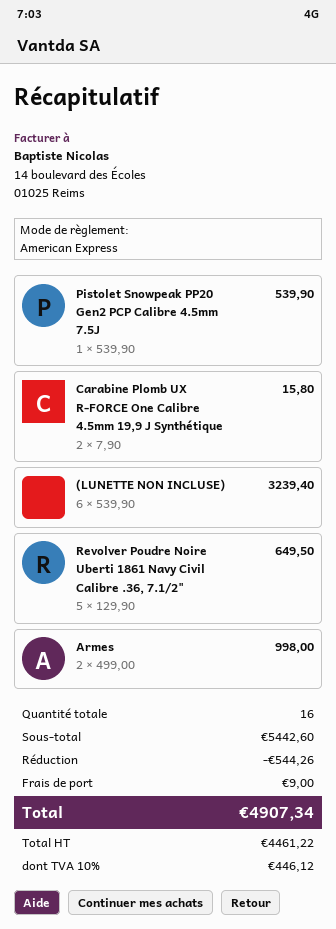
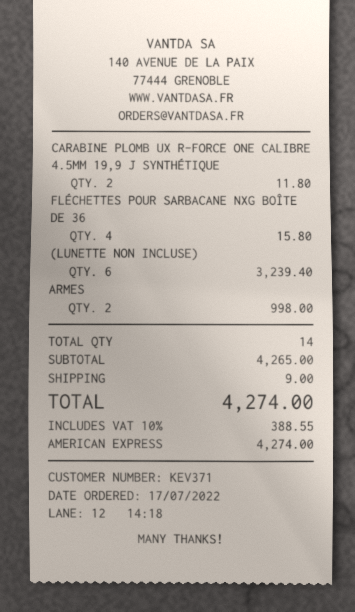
Pistolet Snowpeak PP20 Gen2 PCP Calibre 4.5mm 7.5J: 1 for 539.90 -> none
Carabine Plomb UX R-FORCE One Calibre 4.5mm 19,9 J Synthétique: 2 for 15.80 -> 2 for 11.80
Revolver Poudre Noire Uberti 1861 Navy Civil Calibre .36, 7.1/2": 5 for 649.50 -> none
FLÉCHETTES POUR SARBACANE NXG BOÎTE DE 36: none -> 4 for 15.80
total quantity: 16 -> 14
subtotal: 5442.60 -> 4265.00
discount: 544.26 -> none
tax: 10% = 446.12 -> 10% = 388.55
total: 4907.34 -> 4274.00

